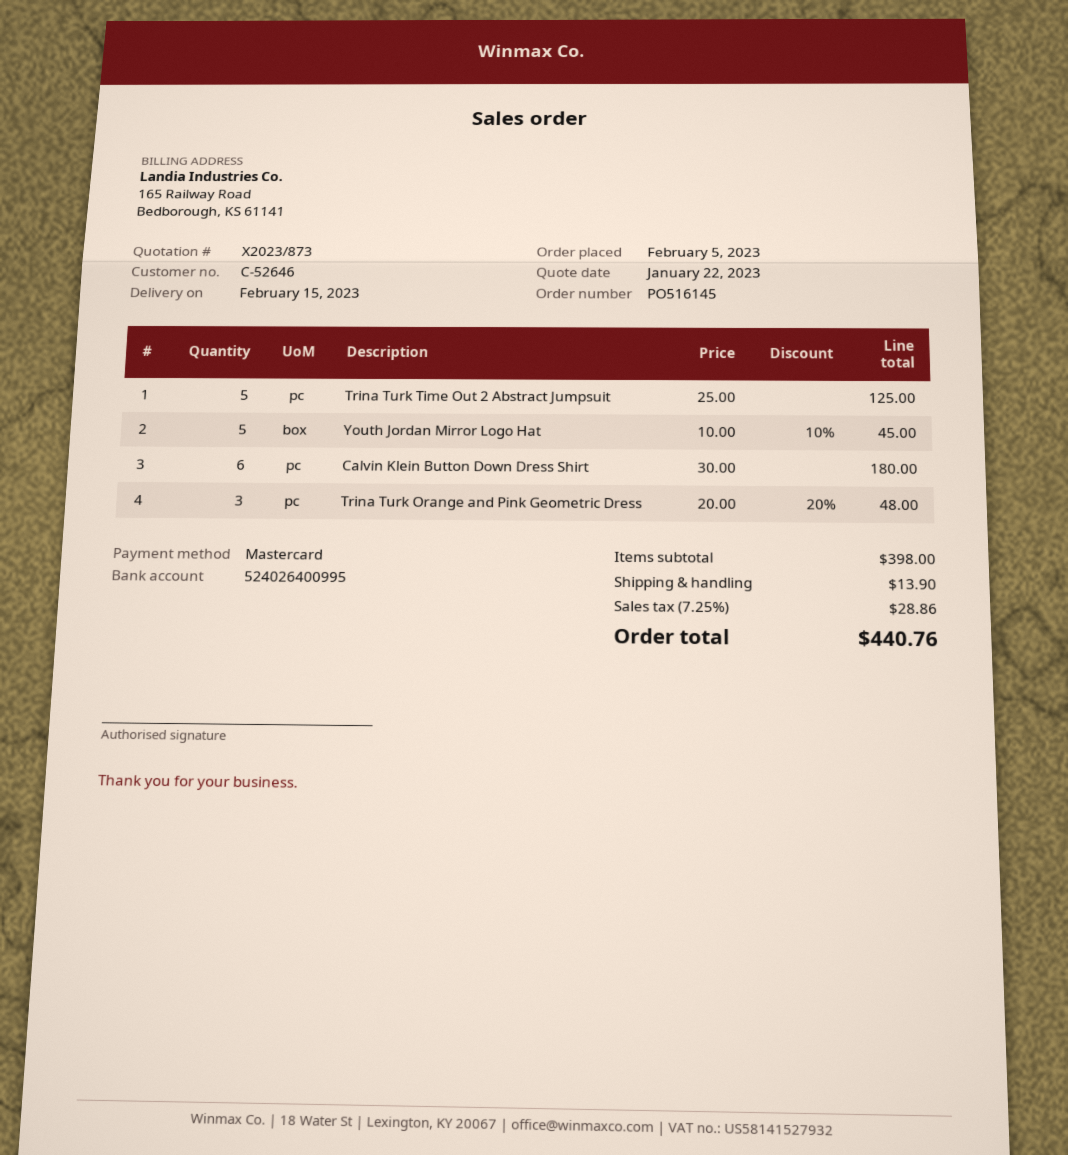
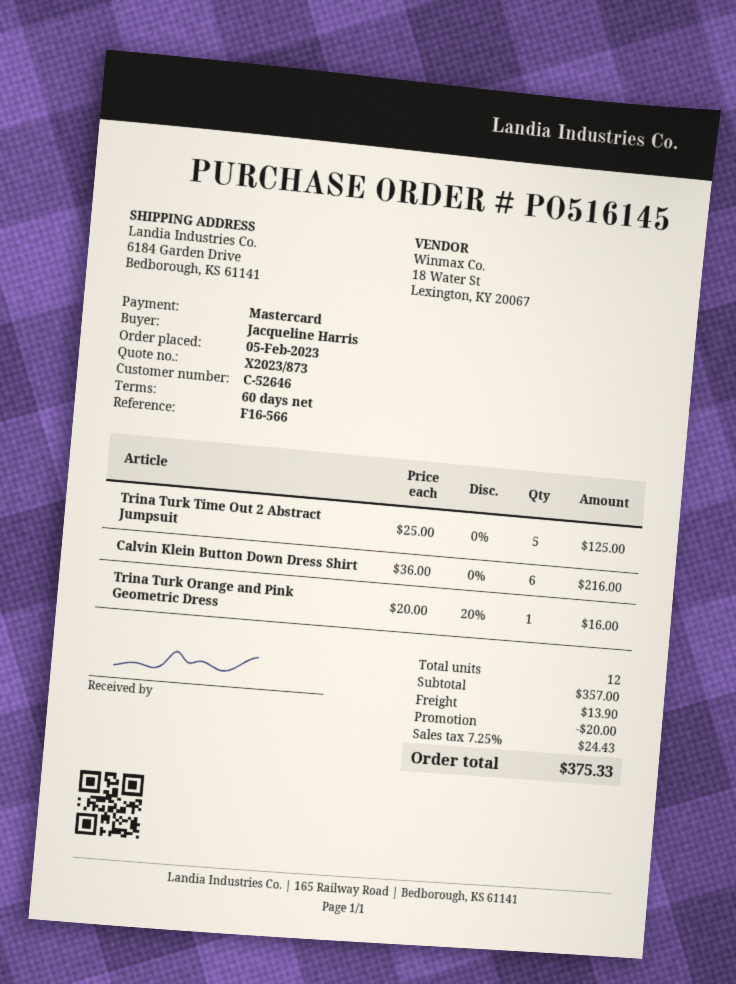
Youth Jordan Mirror Logo Hat: 5 x 10.00 - 10% = 45.00 -> none
Calvin Klein Button Down Dress Shirt: 6 x 30.00 = 180.00 -> 6 x 36.00 = 216.00
Trina Turk Orange and Pink Geometric Dress: 3 x 20.00 - 20% = 48.00 -> 1 x 20.00 - 20% = 16.00
subtotal: 398.00 -> 357.00
discount: none -> 20.00
tax: 7.25% = 28.86 -> 7.25% = 24.43
total: 440.76 -> 375.33

